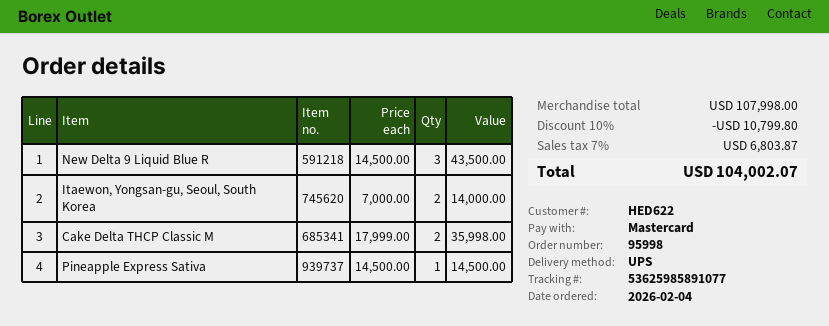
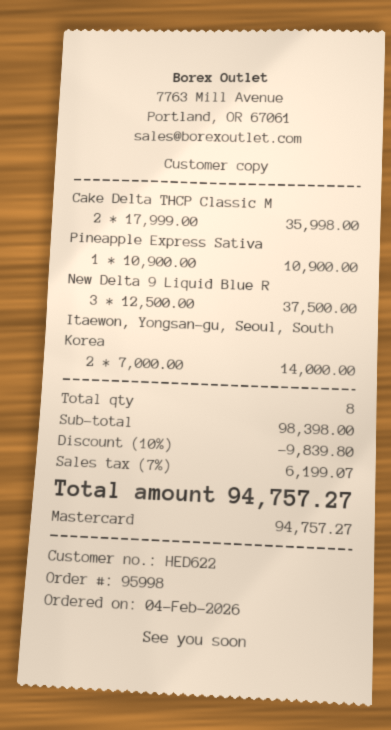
New Delta 9 Liquid Blue R: 3 x 14500.00 = 43500.00 -> 3 x 12500.00 = 37500.00
Pineapple Express Sativa: 1 x 14500.00 = 14500.00 -> 1 x 10900.00 = 10900.00
subtotal: 107998.00 -> 98398.00
discount: 10% = 10799.80 -> 10% = 9839.80
tax: 7% = 6803.87 -> 7% = 6199.07
total: 104002.07 -> 94757.27

